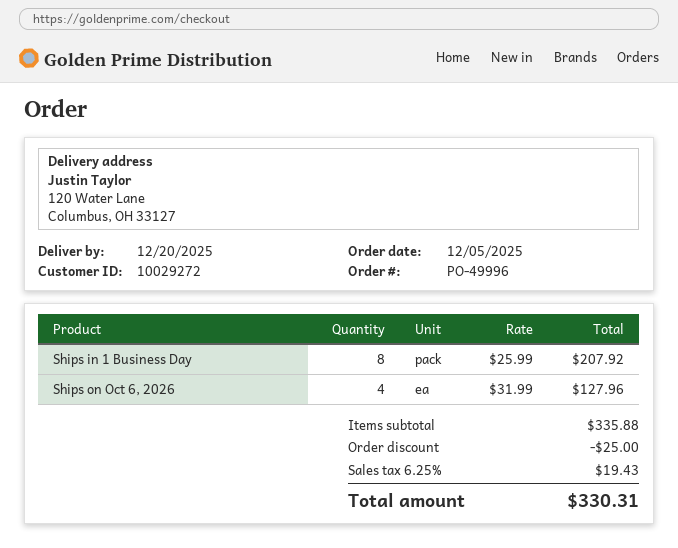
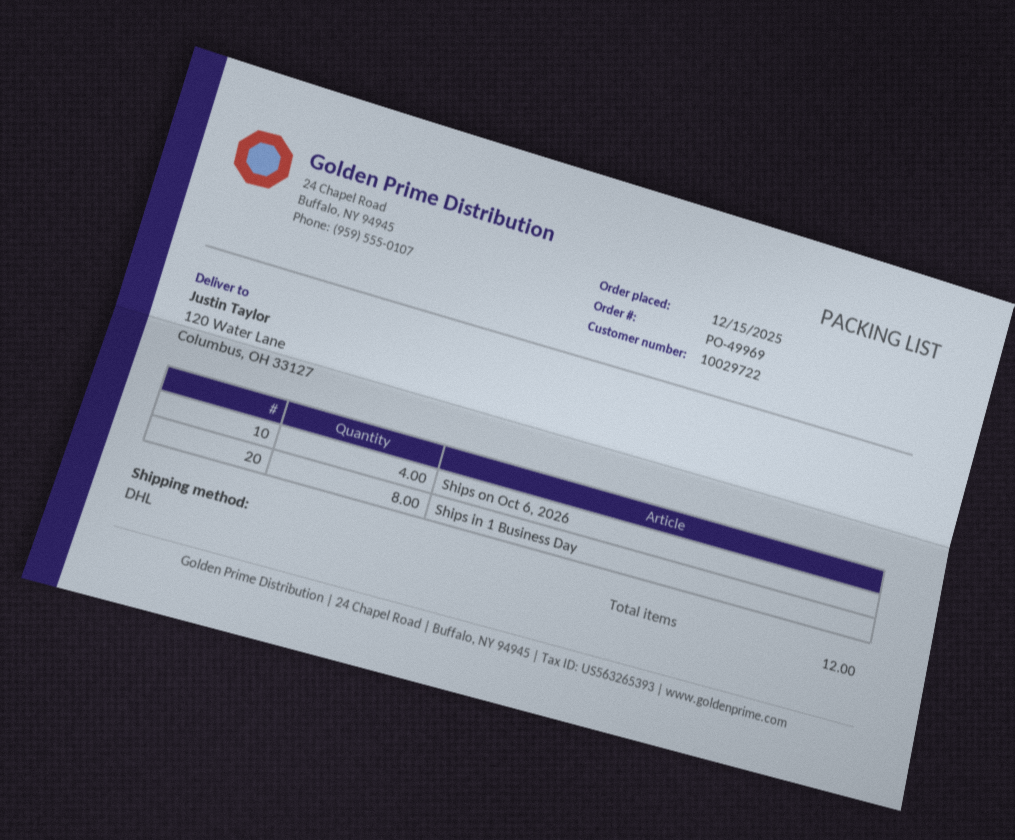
order number: PO-49996 -> PO-49969
order date: 2025-12-05 -> 2025-12-15
customer number: 10029272 -> 10029722

